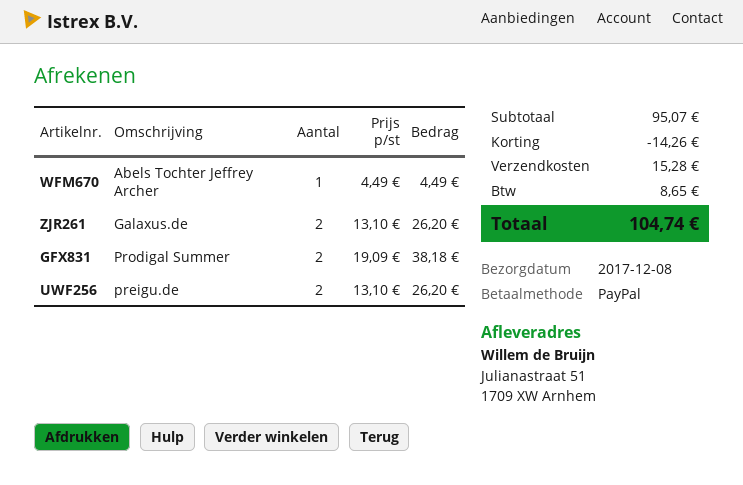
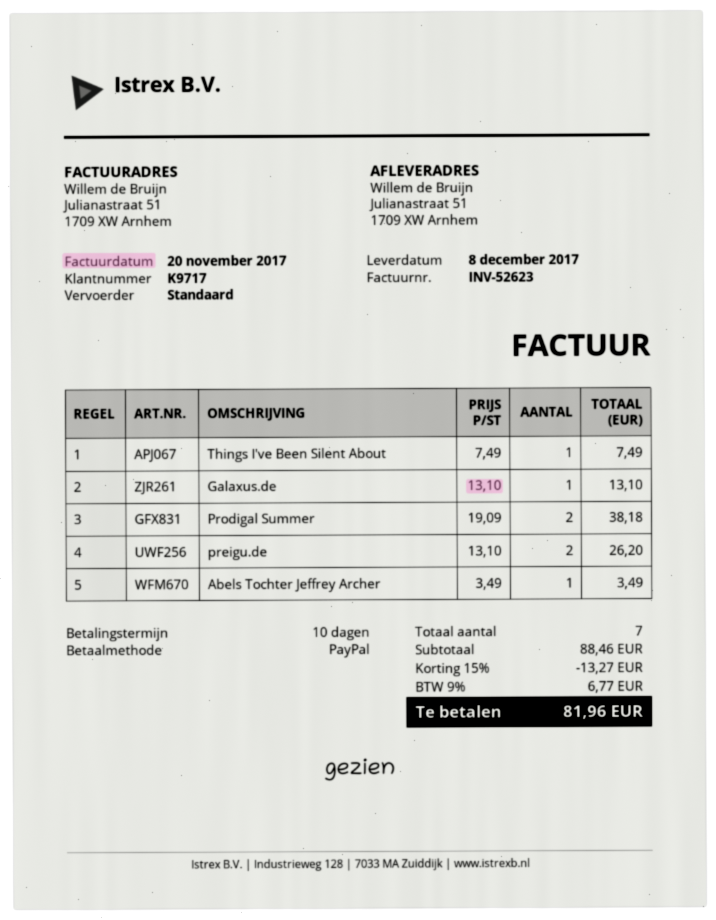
Abels Tochter Jeffrey Archer: 1 x 4.49 = 4.49 -> 1 x 3.49 = 3.49
Galaxus.de: 2 x 13.10 = 26.20 -> 1 x 13.10 = 13.10
Things I've Been Silent About: none -> 1 x 7.49 = 7.49
subtotal: 95.07 -> 88.46
discount: 14.26 -> 13.27
shipping: 15.28 -> none
tax: 8.65 -> 6.77
total: 104.74 -> 81.96

